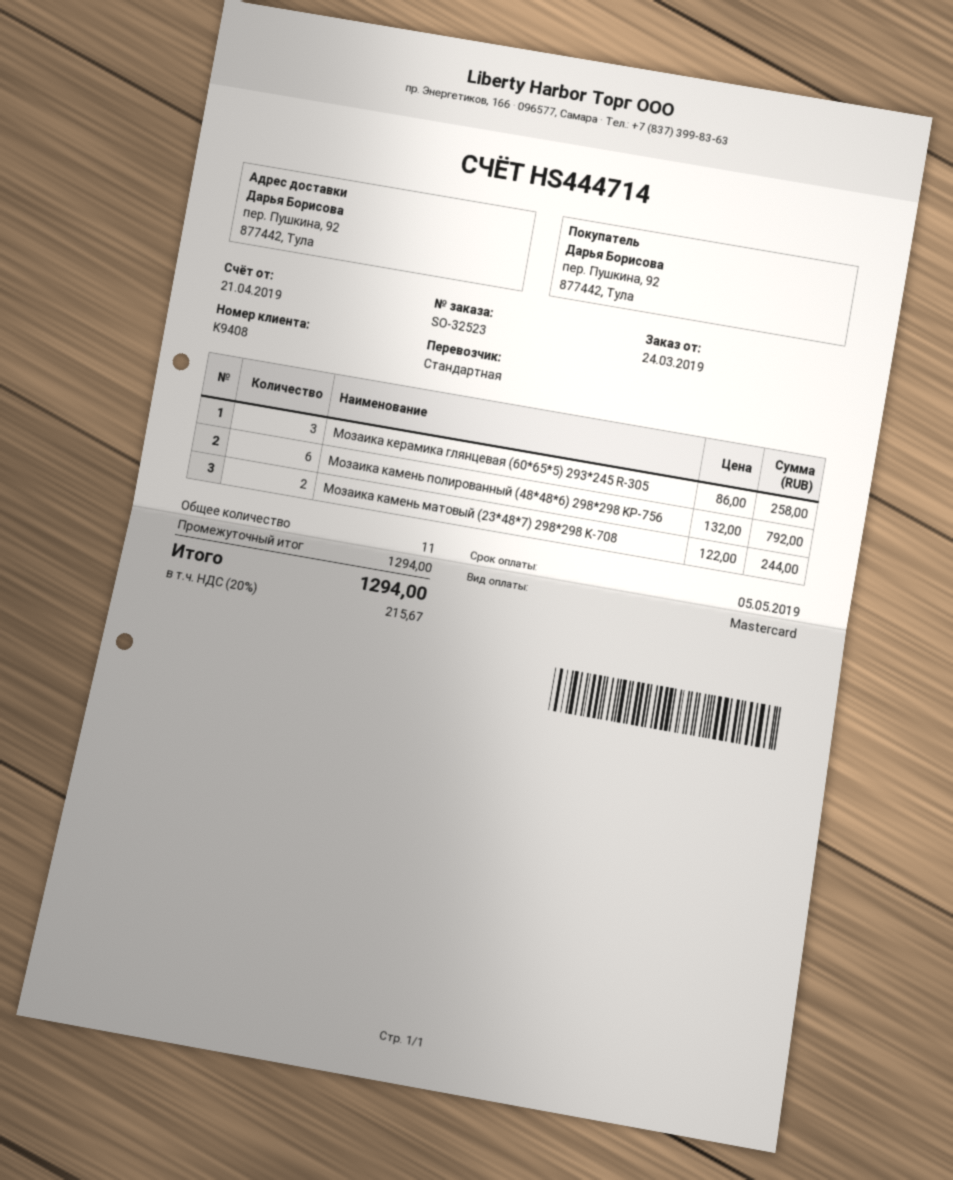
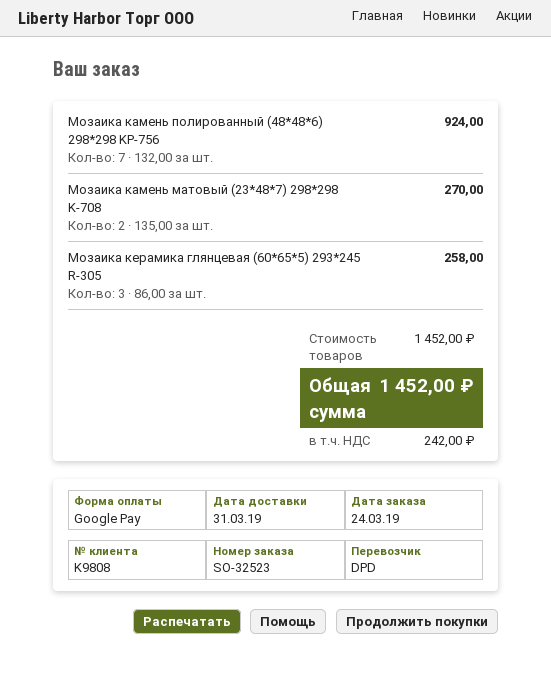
customer number: K9408 -> K9808
payment method: Mastercard -> Google Pay
shipping method: standard -> DPD
Мозаика камень полированный (48*48*6) 298*298 KP-756: 6 x 132.00 = 792.00 -> 7 x 132.00 = 924.00
Мозаика камень матовый (23*48*7) 298*298 K-708: 2 x 122.00 = 244.00 -> 2 x 135.00 = 270.00
subtotal: 1294.00 -> 1452.00
tax: 215.67 -> 242.00
total: 1294.00 -> 1452.00

